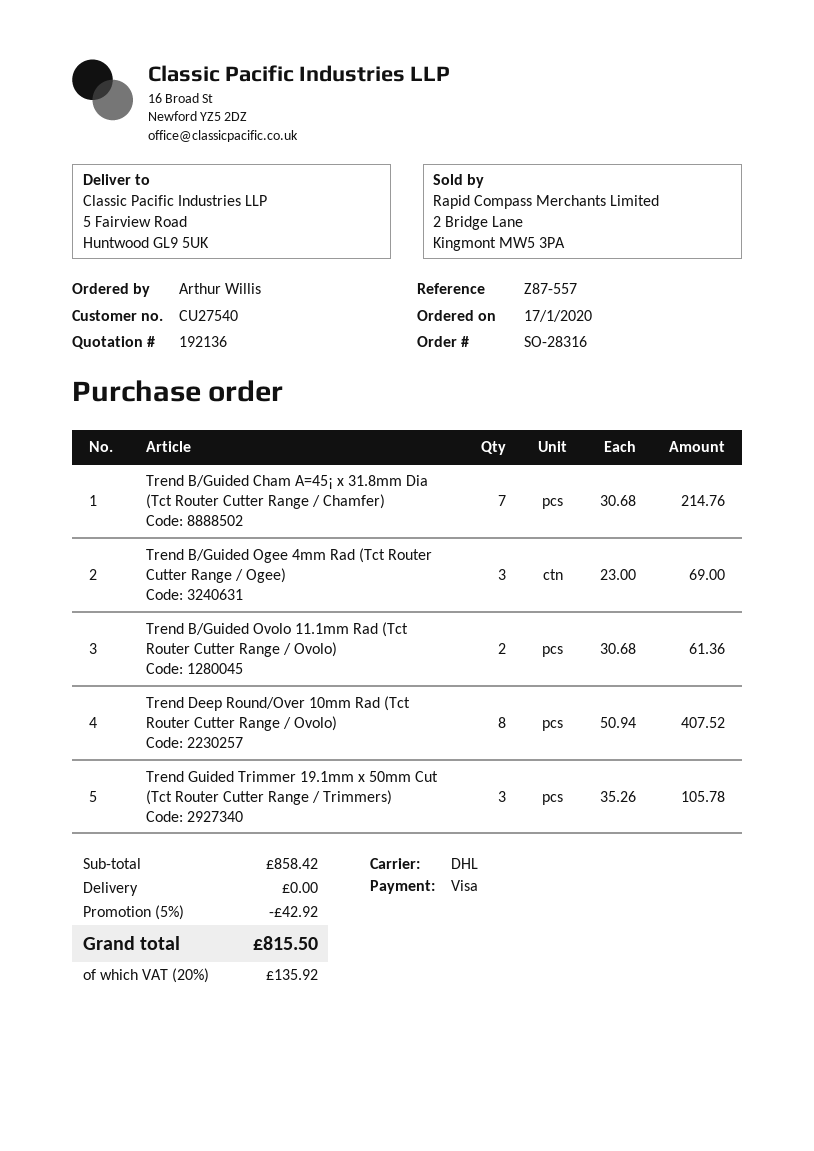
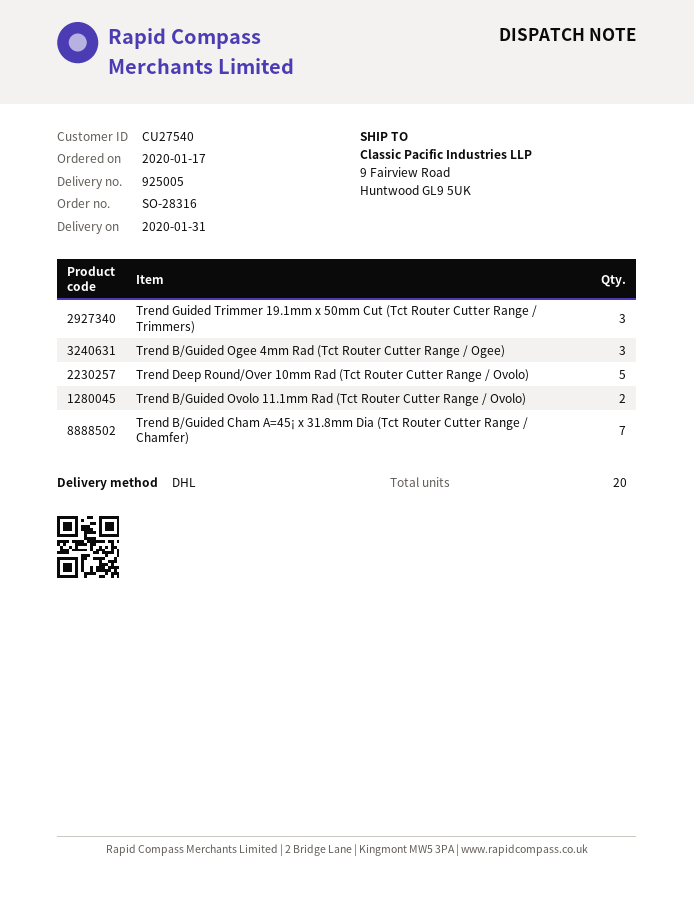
ship to: 5 Fairview Road, Huntwood GL9 5UK -> 9 Fairview Road, Huntwood GL9 5UK
Trend Deep Round/Over 10mm Rad (Tct Router Cutter Range / Ovolo): 8 -> 5

